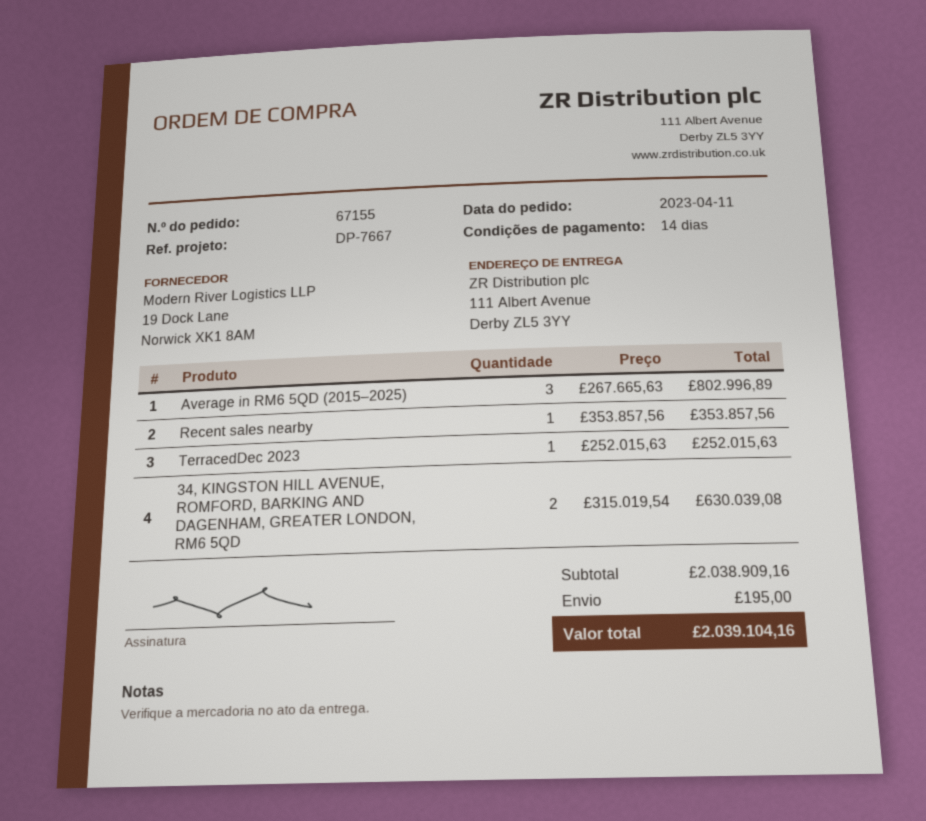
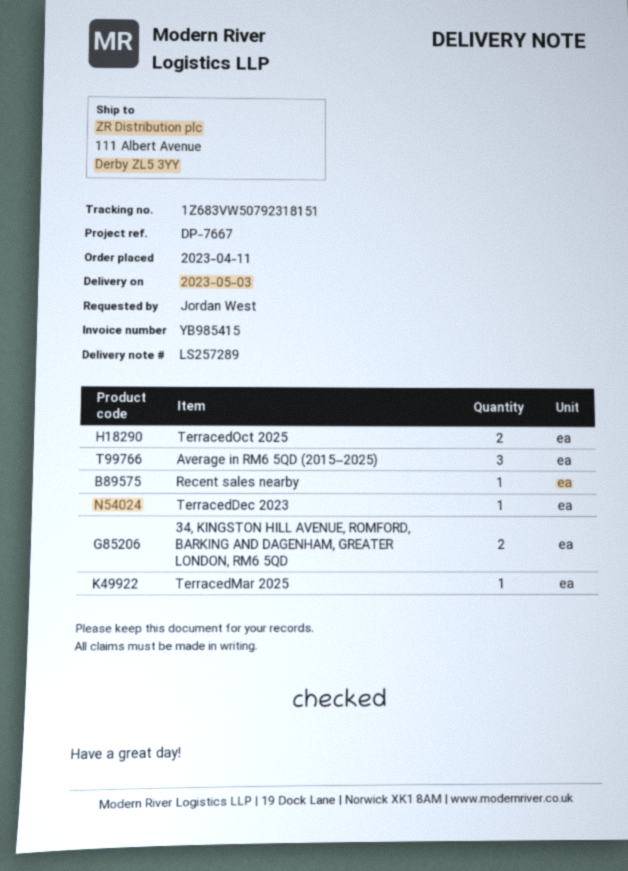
TerracedOct 2025: none -> 2
TerracedMar 2025: none -> 1

